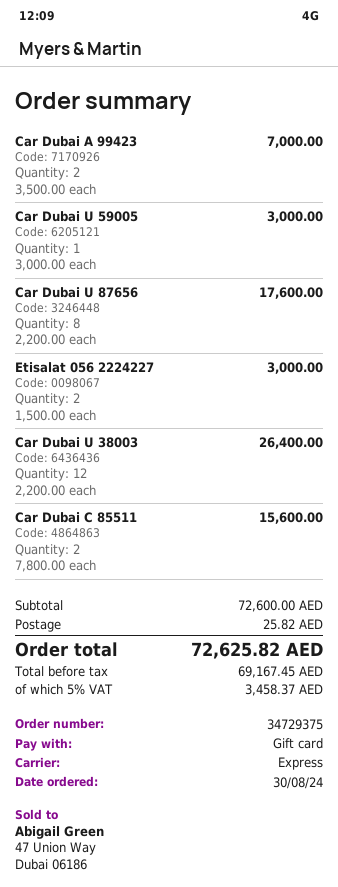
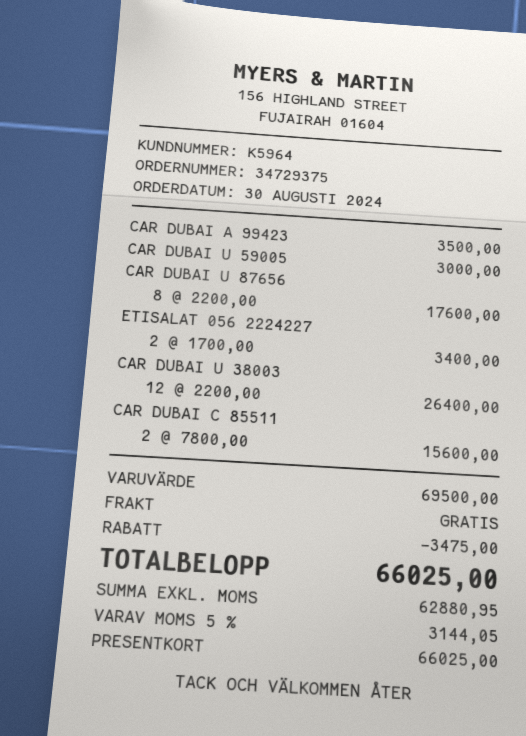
Car Dubai A 99423: 2 x 3500.00 = 7000.00 -> 1 x 3500.00 = 3500.00
Etisalat 056 2224227: 2 x 1500.00 = 3000.00 -> 2 x 1700.00 = 3400.00
subtotal: 72600.00 -> 69500.00
discount: none -> 3475.00
shipping: 25.82 -> 0.00
net: 69167.45 -> 62880.95
tax: 5% = 3458.37 -> 5% = 3144.05
total: 72625.82 -> 66025.00

